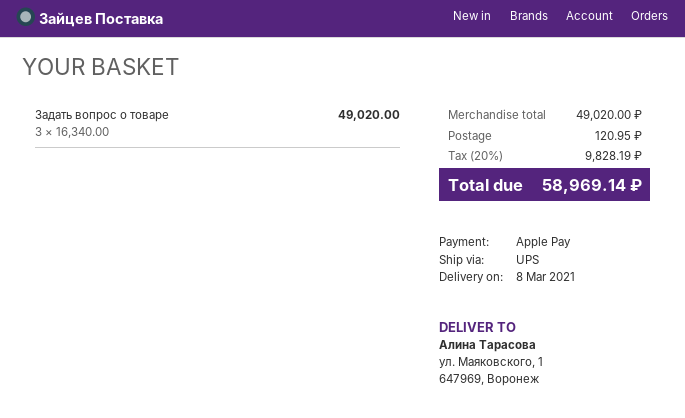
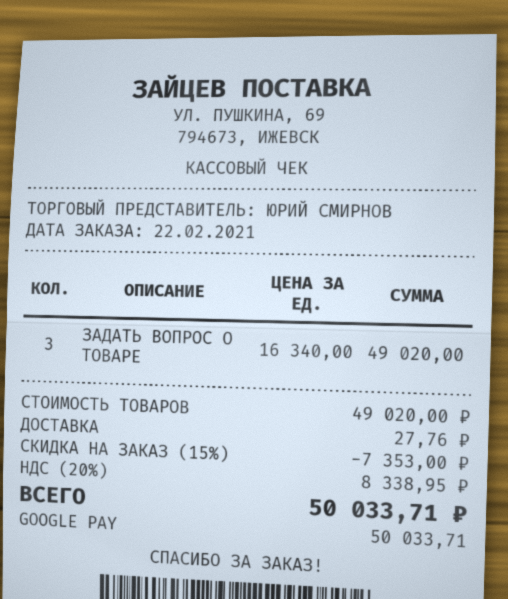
payment method: Apple Pay -> Google Pay
discount: none -> 15% = 7353.00
shipping: 120.95 -> 27.76
tax: 20% = 9828.19 -> 20% = 8338.95
total: 58969.14 -> 50033.71

